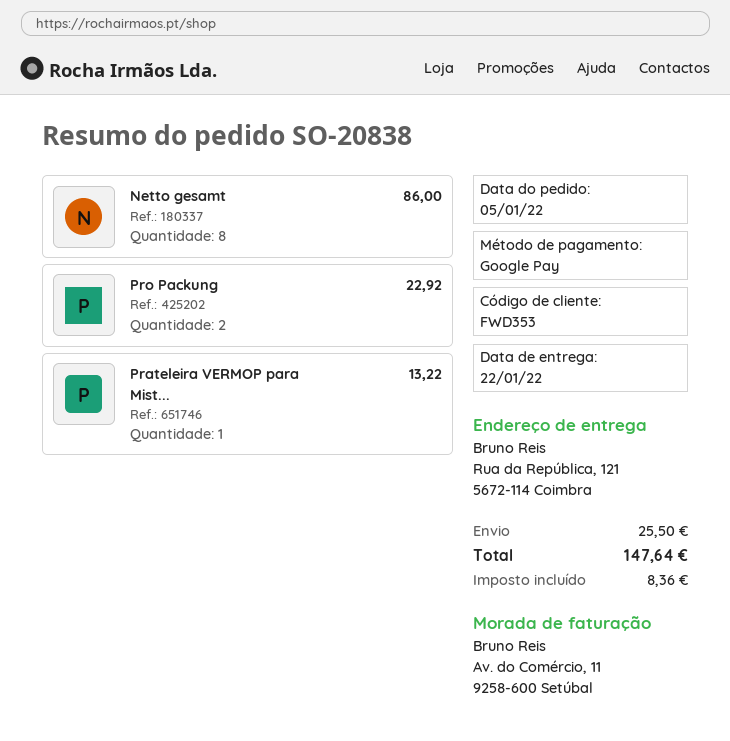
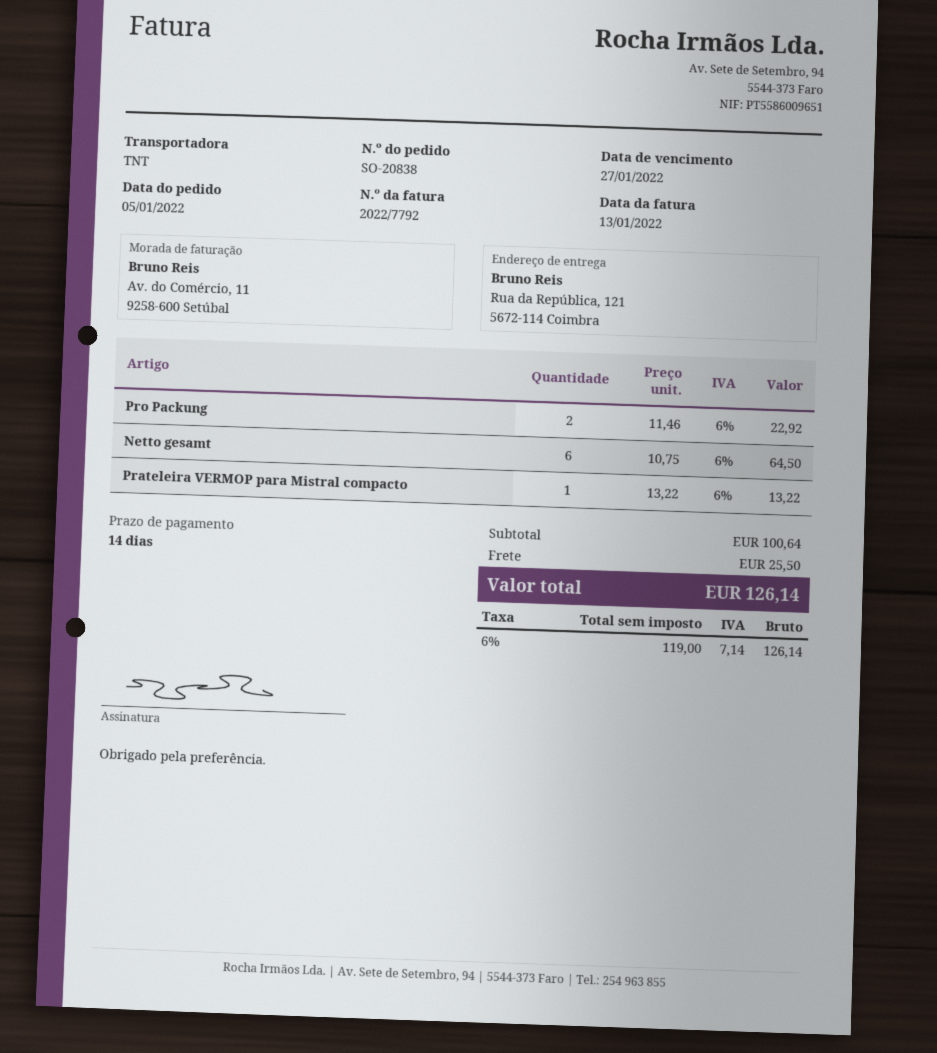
Netto gesamt: 8 for 86.00 -> 6 for 64.50
tax: 8.36 -> 7.14
total: 147.64 -> 126.14

